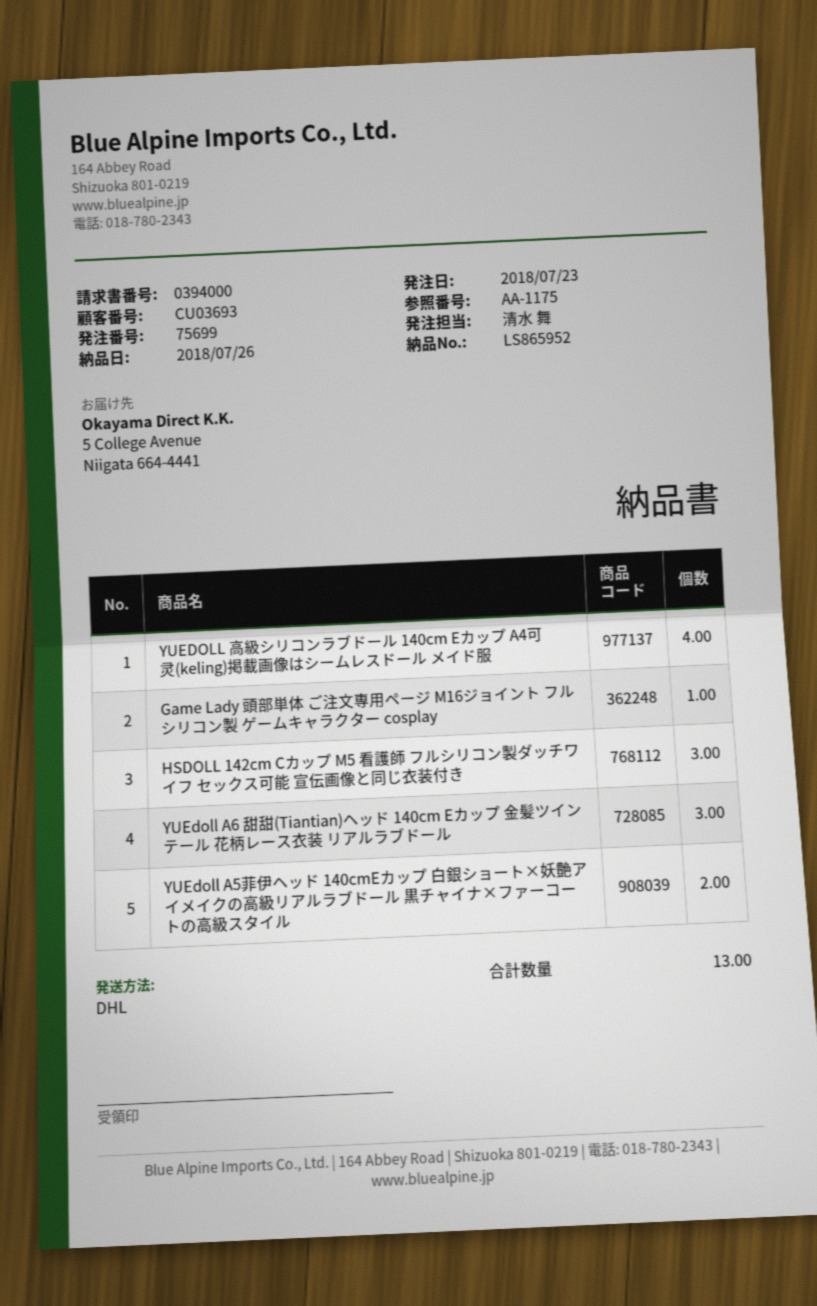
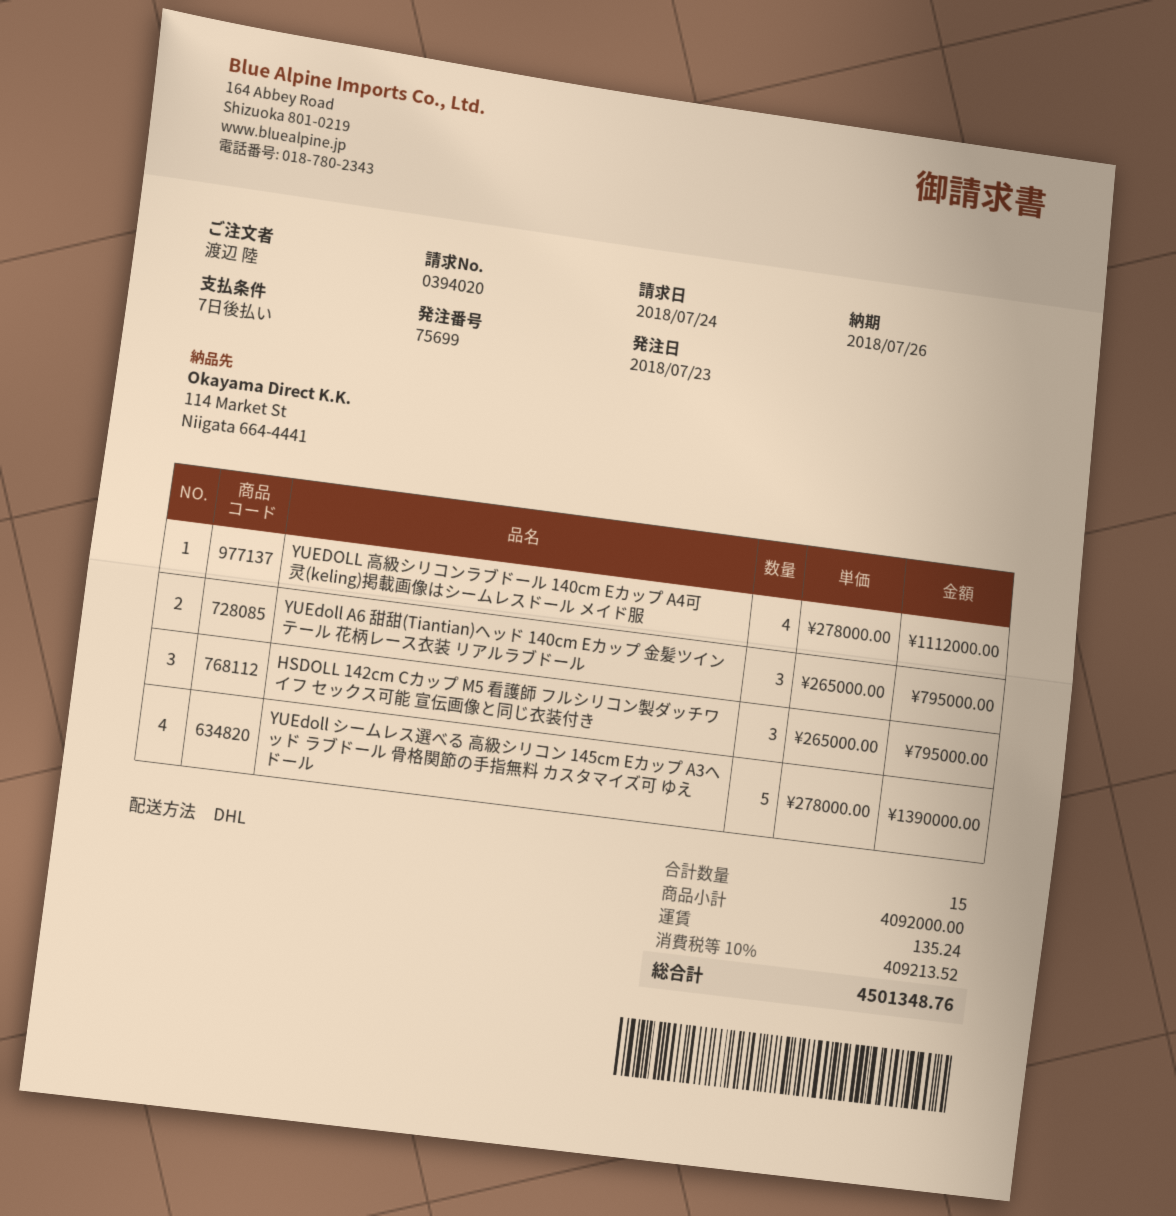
invoice number: 0394000 -> 0394020
ordered by: 清水 舞 -> 渡辺 陸
ship to: 5 College Avenue, Niigata 664-4441 -> 114 Market St, Niigata 664-4441
Game Lady 頭部単体 ご注文専用ページ M16ジョイント フルシリコン製 ゲームキャラクター cosplay: 1 -> none
YUEdoll A5菲伊ヘッド 140cmEカップ 白銀ショート×妖艶アイメイクの高級リアルラブドール 黒チャイナ×ファーコートの高級スタイル: 2 -> none
YUEdoll シームレス選べる 高級シリコン 145cm Eカップ A3ヘッド ラブドール 骨格関節の手指無料 カスタマイズ可 ゆえドール: none -> 5
total quantity: 13 -> 15

